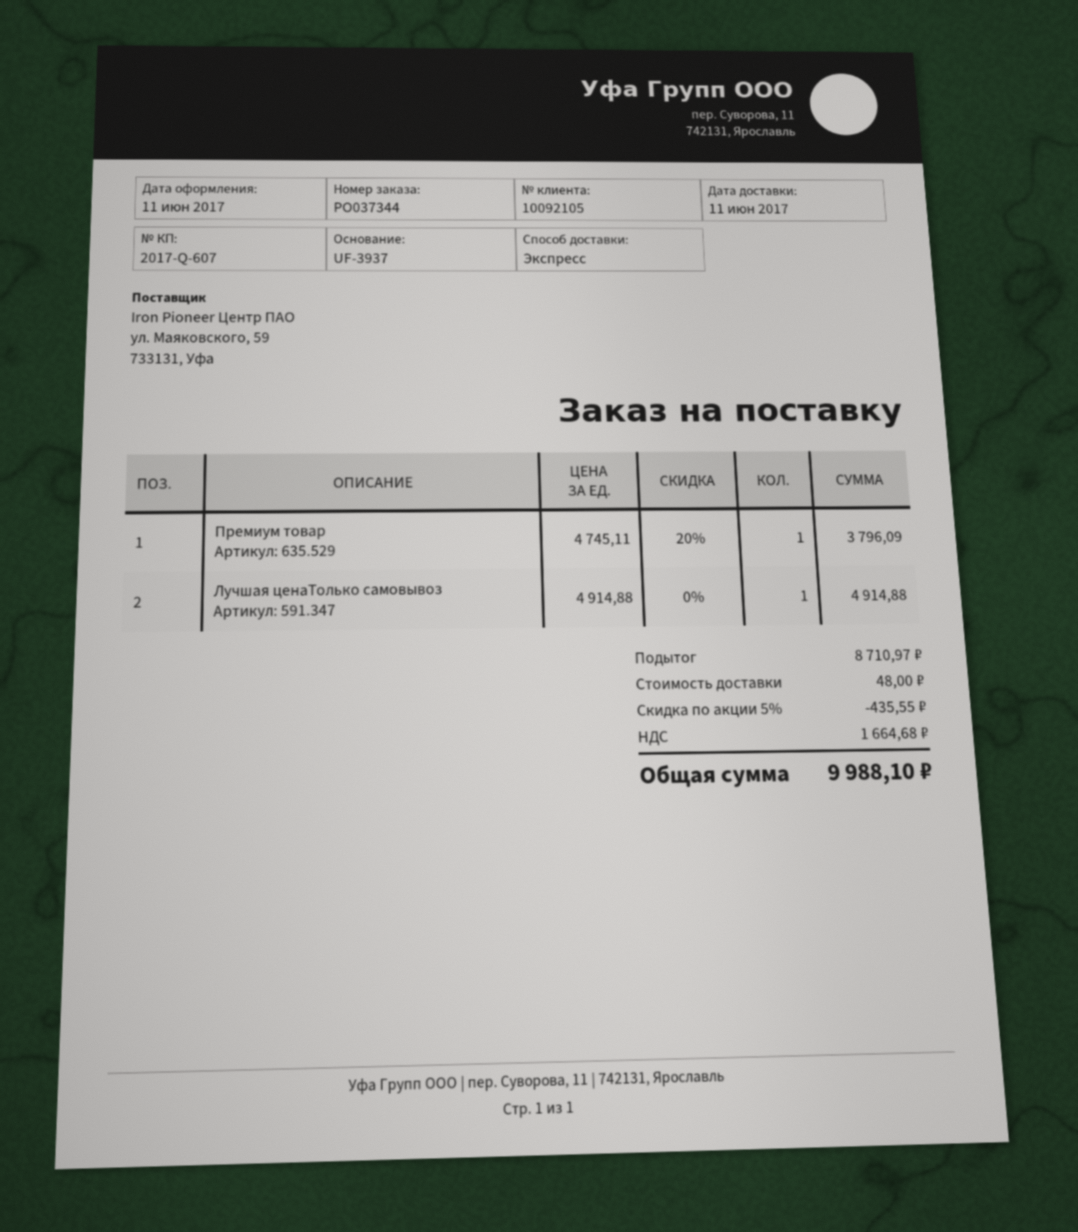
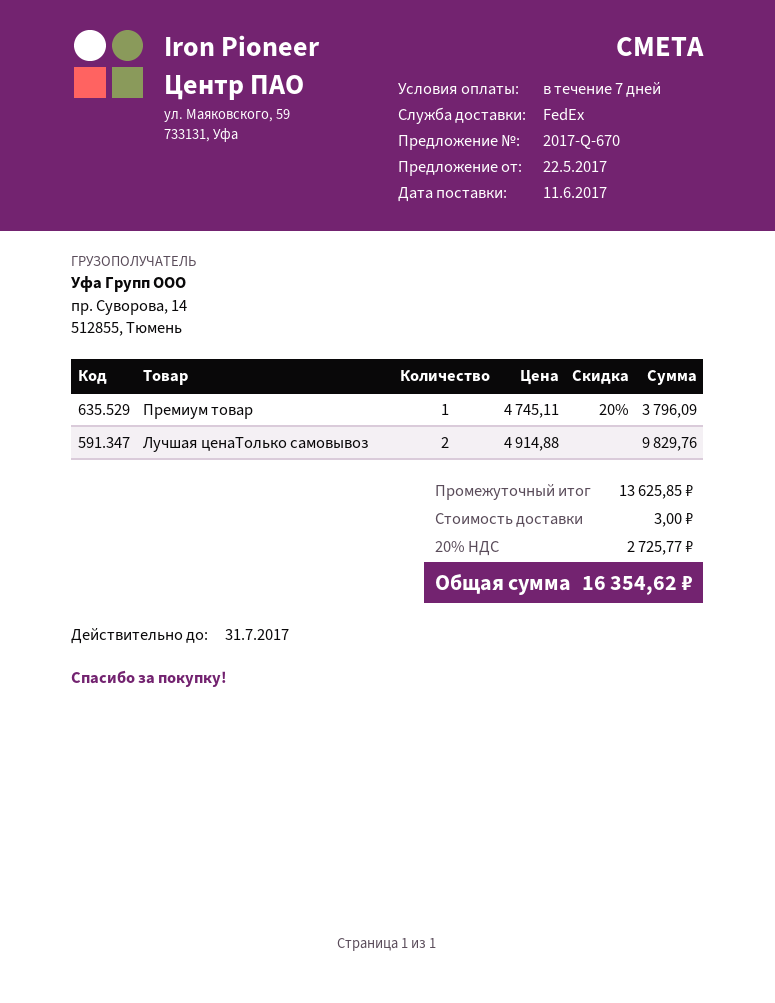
quote number: 2017-Q-607 -> 2017-Q-670
shipping method: express -> FedEx
Лучшая ценаТолько самовывоз: 1 x 4914.88 = 4914.88 -> 2 x 4914.88 = 9829.76
subtotal: 8710.97 -> 13625.85
discount: 5% = 435.55 -> none
shipping: 48.00 -> 3.00
tax: 1664.68 -> 2725.77
total: 9988.10 -> 16354.62

